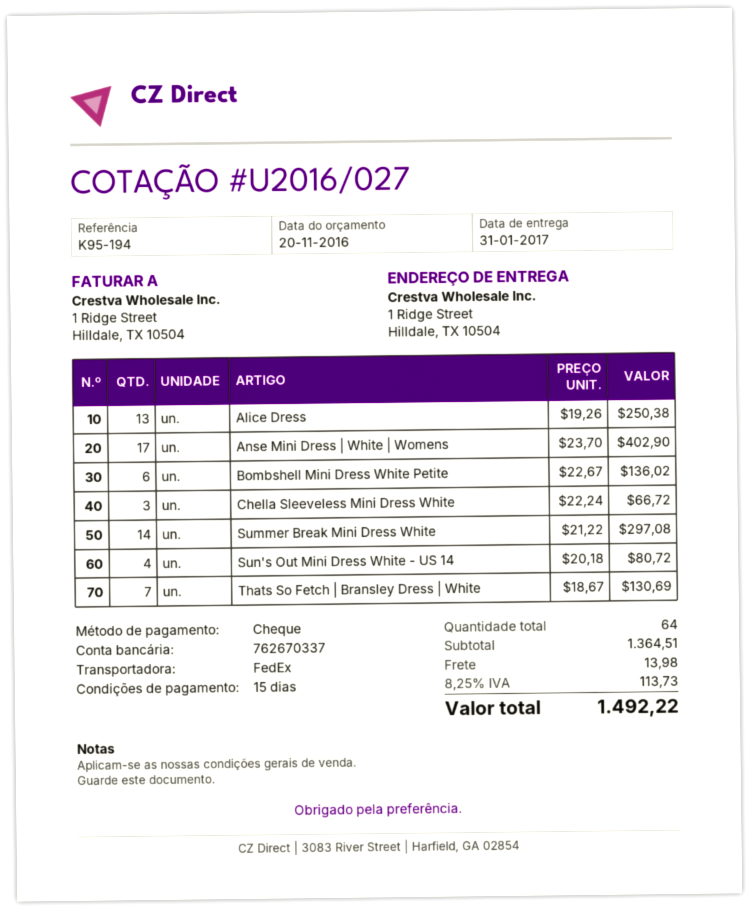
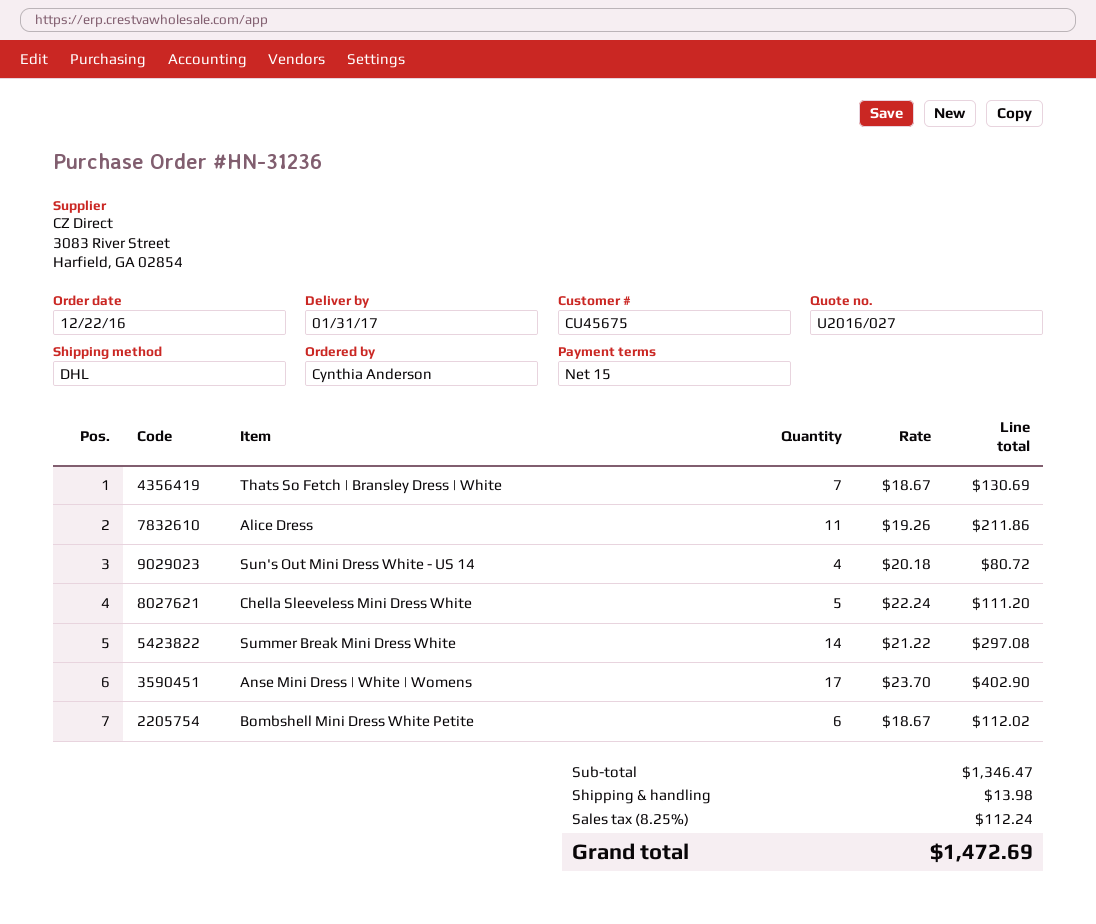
shipping method: FedEx -> DHL
Alice Dress: 13 x 19.26 = 250.38 -> 11 x 19.26 = 211.86
Bombshell Mini Dress White Petite: 6 x 22.67 = 136.02 -> 6 x 18.67 = 112.02
Chella Sleeveless Mini Dress White: 3 x 22.24 = 66.72 -> 5 x 22.24 = 111.20
subtotal: 1364.51 -> 1346.47
tax: 8.25% = 113.73 -> 8.25% = 112.24
total: 1492.22 -> 1472.69

